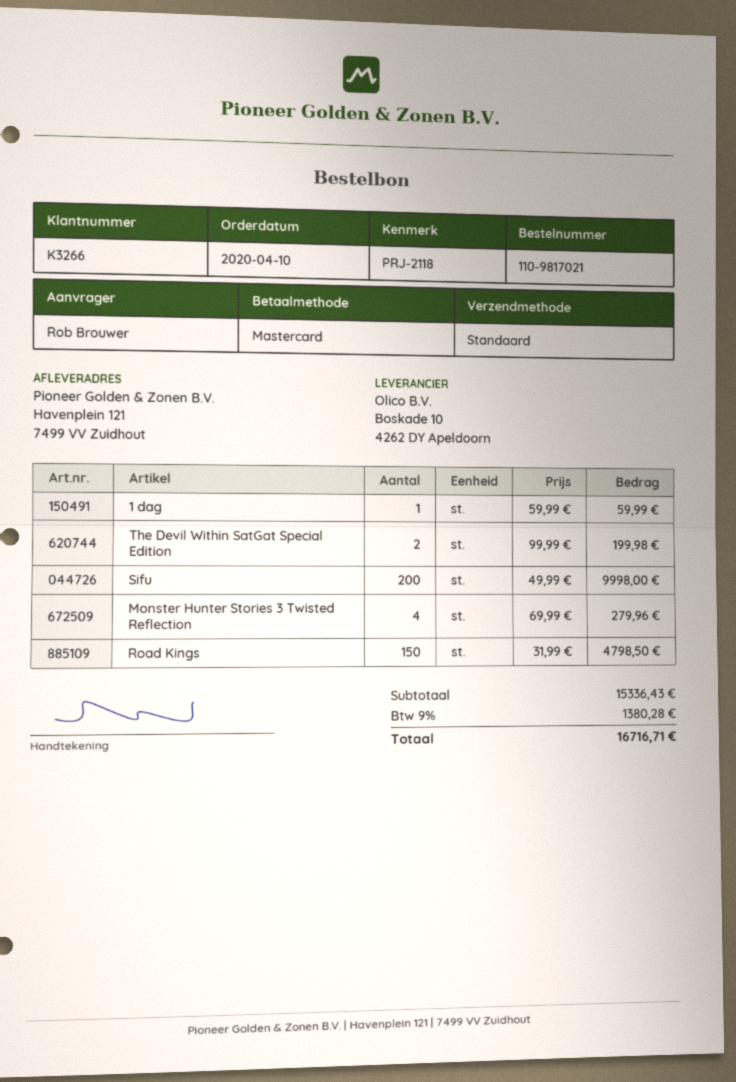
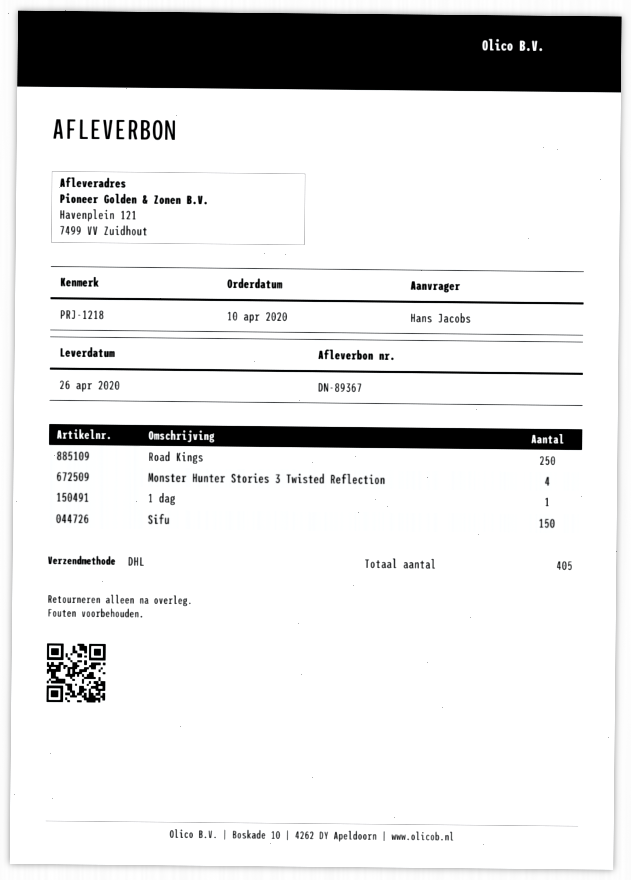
reference: PRJ-2118 -> PRJ-1218
ordered by: Rob Brouwer -> Hans Jacobs
shipping method: standard -> DHL
The Devil Within SatGat Special Edition: 2 -> none
Sifu: 200 -> 150
Road Kings: 150 -> 250

